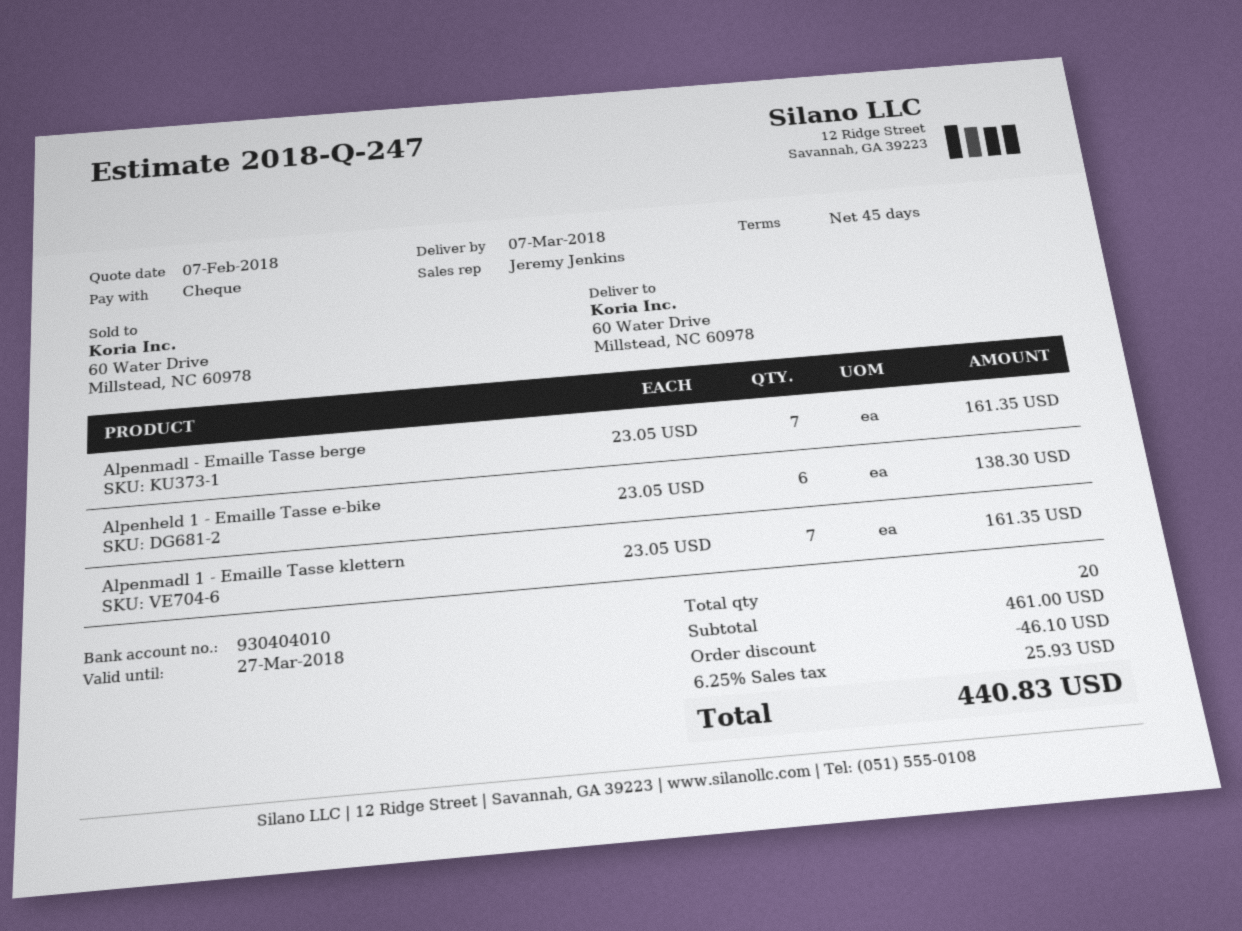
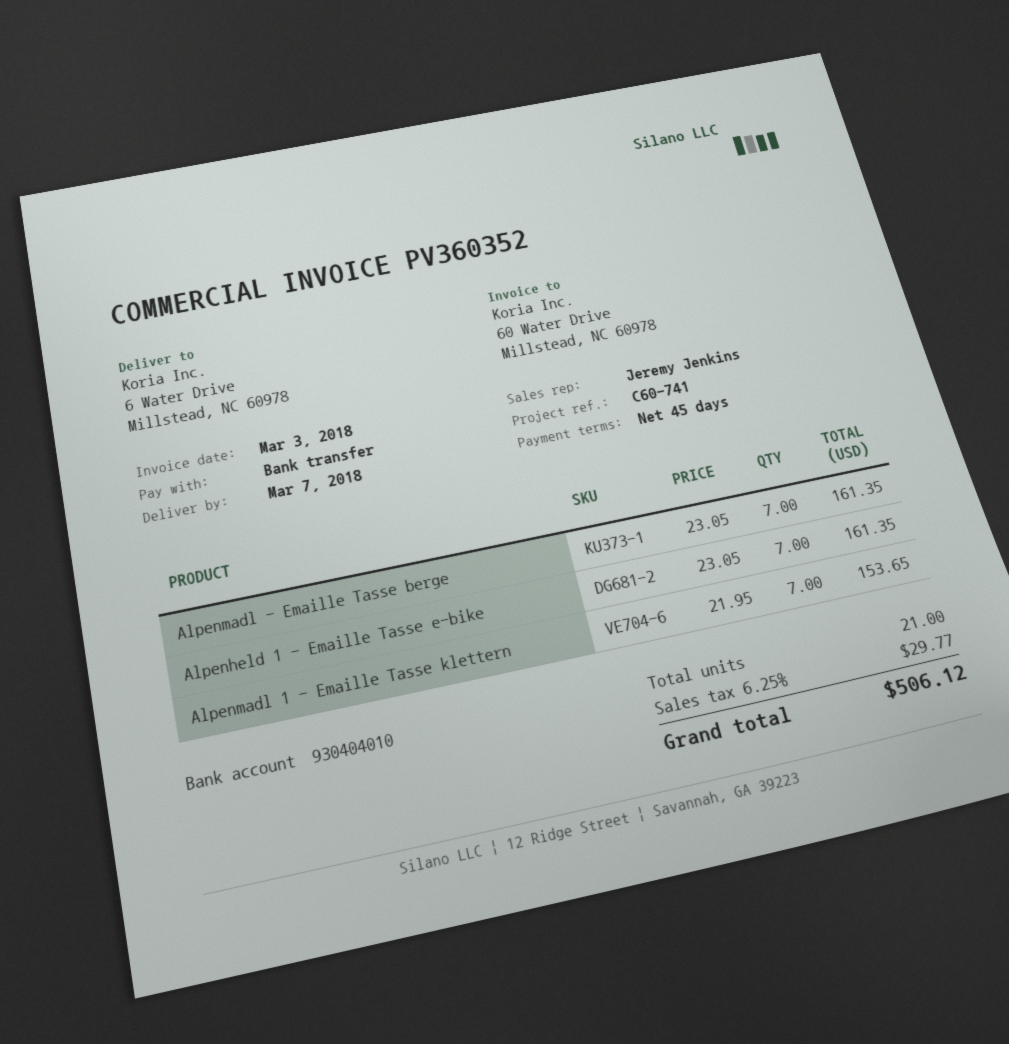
payment method: cheque -> bank transfer
ship to: 60 Water Drive, Millstead, NC 60978 -> 6 Water Drive, Millstead, NC 60978
Alpenheld 1 - Emaille Tasse e-bike: 6 x 23.05 = 138.30 -> 7 x 23.05 = 161.35
Alpenmadl 1 - Emaille Tasse klettern: 7 x 23.05 = 161.35 -> 7 x 21.95 = 153.65
total quantity: 20 -> 21
discount: 46.10 -> none
tax: 6.25% = 25.93 -> 6.25% = 29.77
total: 440.83 -> 506.12

